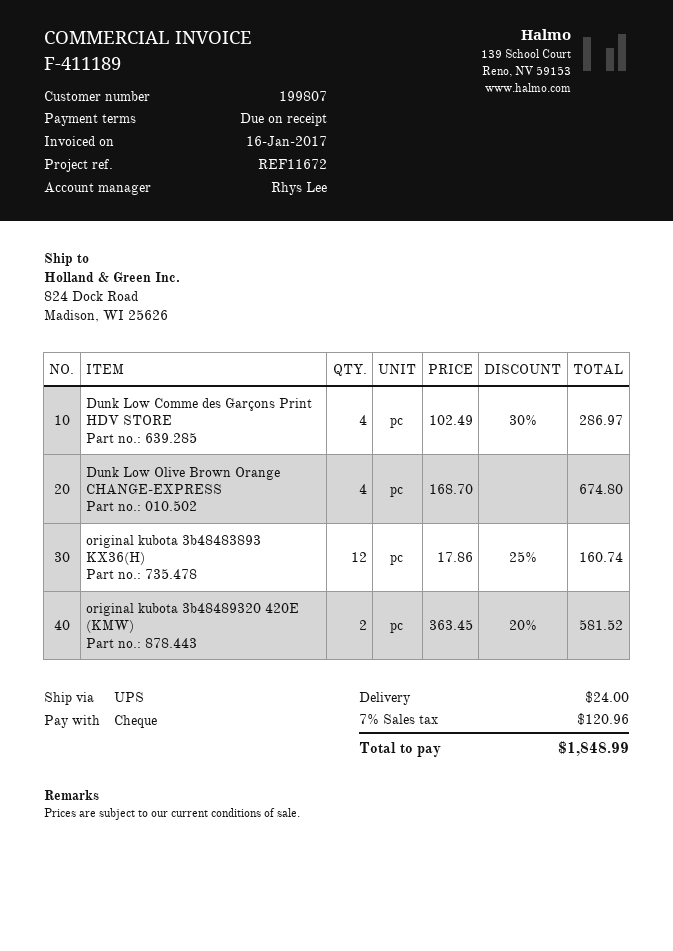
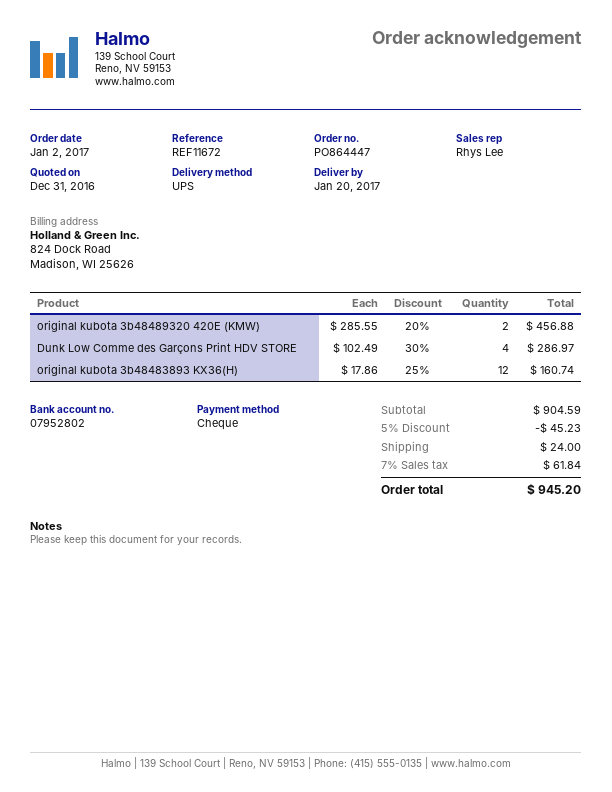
Dunk Low Olive Brown Orange CHANGE-EXPRESS: 4 x 168.70 = 674.80 -> none
original kubota 3b48489320 420E (KMW): 2 x 363.45 - 20% = 581.52 -> 2 x 285.55 - 20% = 456.88
discount: none -> 5% = 45.23
tax: 7% = 120.96 -> 7% = 61.84
total: 1848.99 -> 945.20

